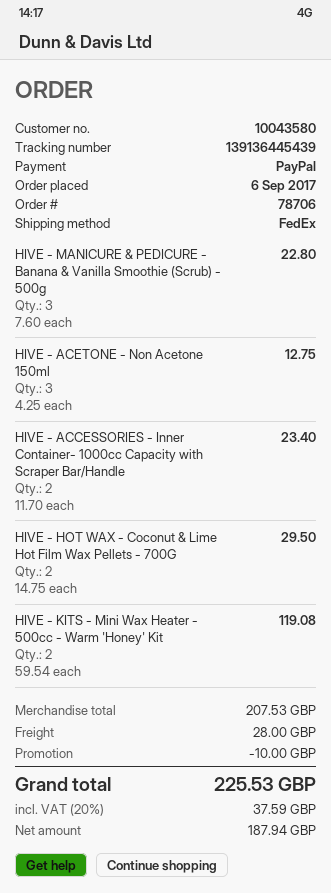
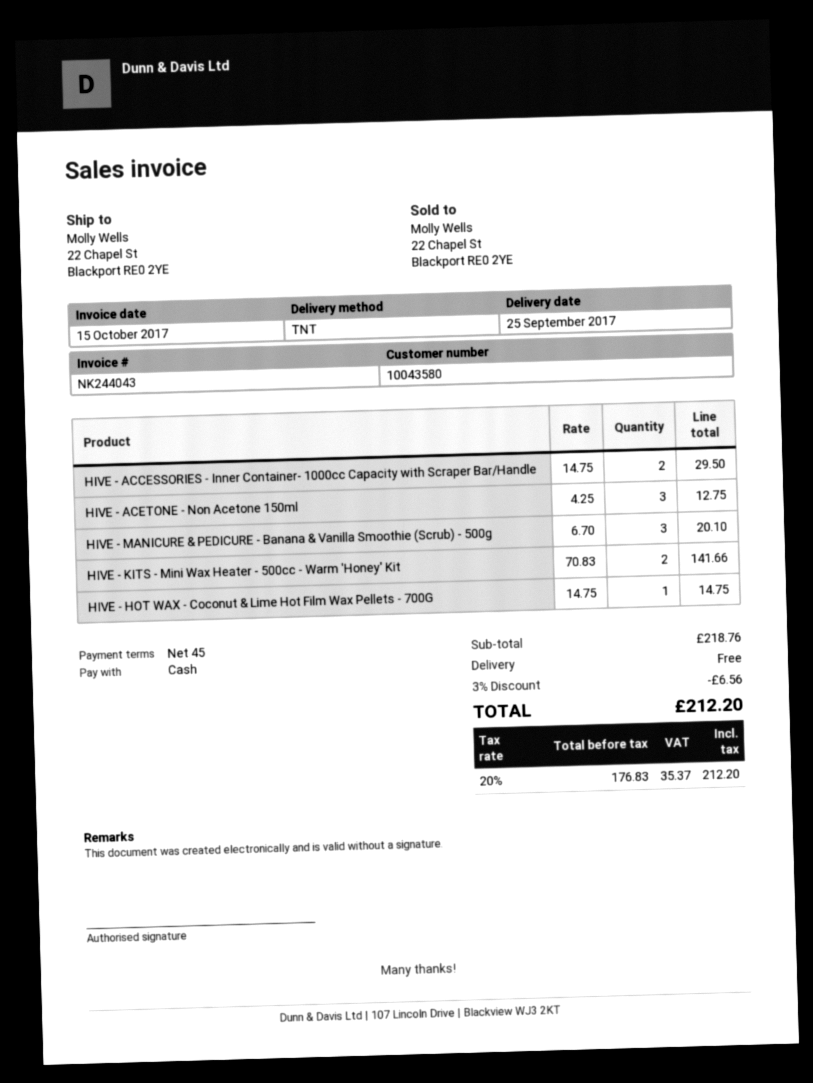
payment method: PayPal -> cash
shipping method: FedEx -> TNT
HIVE - MANICURE & PEDICURE - Banana & Vanilla Smoothie (Scrub) - 500g: 3 x 7.60 = 22.80 -> 3 x 6.70 = 20.10
HIVE - ACCESSORIES - Inner Container- 1000cc Capacity with Scraper Bar/Handle: 2 x 11.70 = 23.40 -> 2 x 14.75 = 29.50
HIVE - HOT WAX - Coconut & Lime Hot Film Wax Pellets - 700G: 2 x 14.75 = 29.50 -> 1 x 14.75 = 14.75
HIVE - KITS - Mini Wax Heater - 500cc - Warm 'Honey' Kit: 2 x 59.54 = 119.08 -> 2 x 70.83 = 141.66
subtotal: 207.53 -> 218.76
discount: 10.00 -> 6.56
shipping: 28.00 -> 0.00
net: 187.94 -> 176.83
tax: 20% = 37.59 -> 20% = 35.37
total: 225.53 -> 212.20

